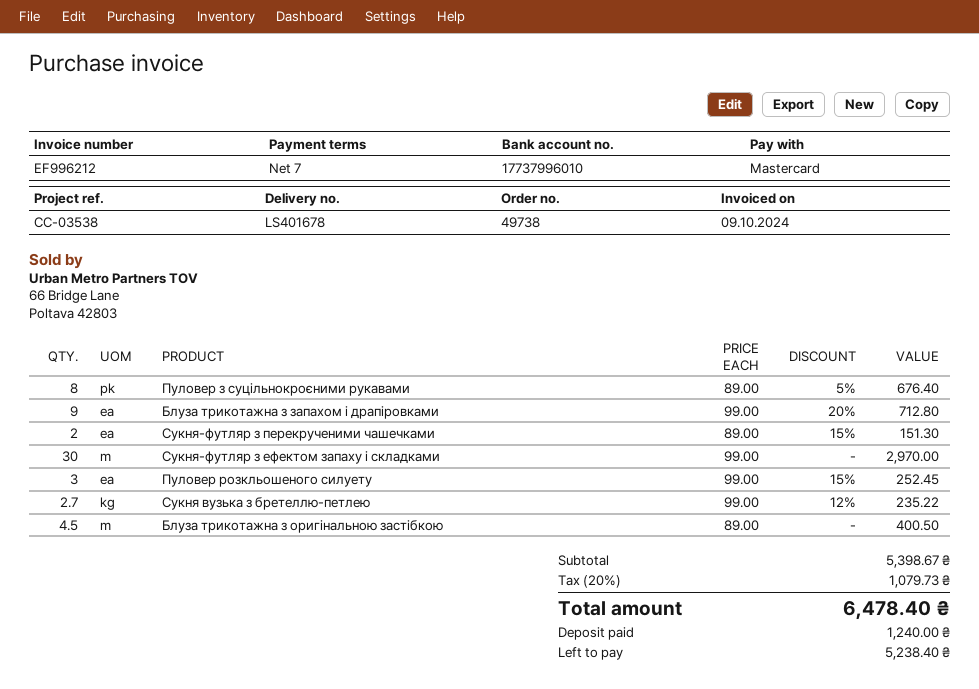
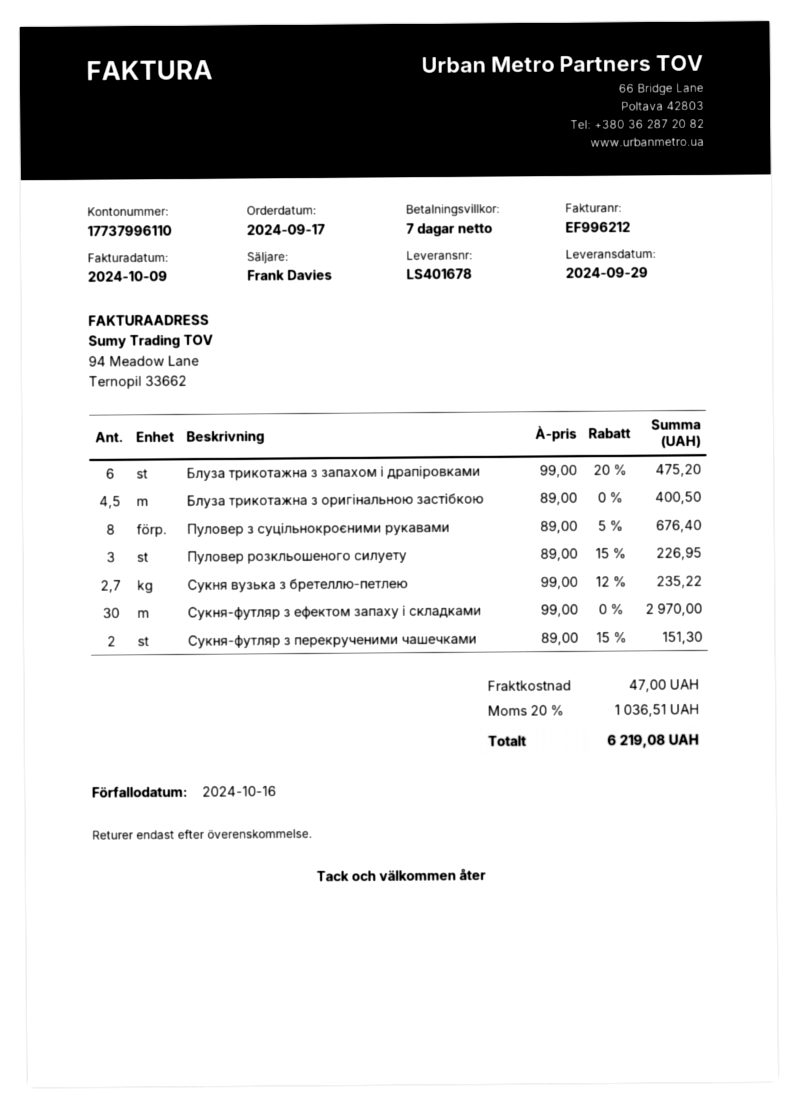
bank account: 17737996010 -> 17737996110
Блуза трикотажна з запахом і драпіровками: 9 x 99.00 - 20% = 712.80 -> 6 x 99.00 - 20% = 475.20
Пуловер розкльошеного силуету: 3 x 99.00 - 15% = 252.45 -> 3 x 89.00 - 15% = 226.95
shipping: none -> 47.00
tax: 20% = 1079.73 -> 20% = 1036.51
total: 6478.40 -> 6219.08

